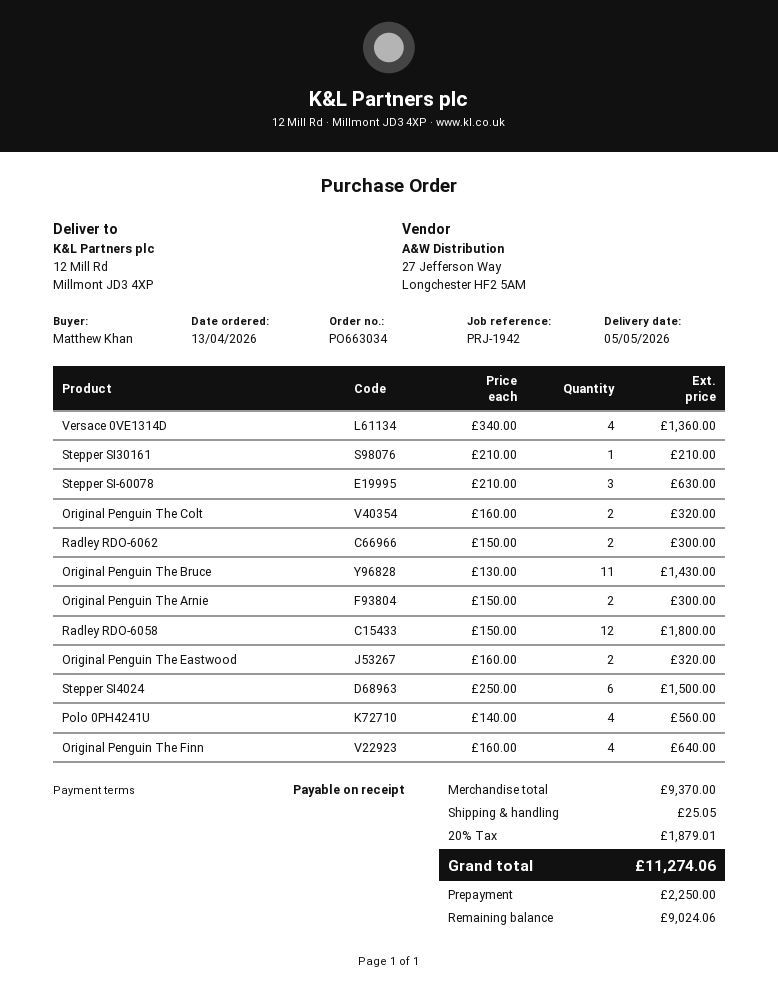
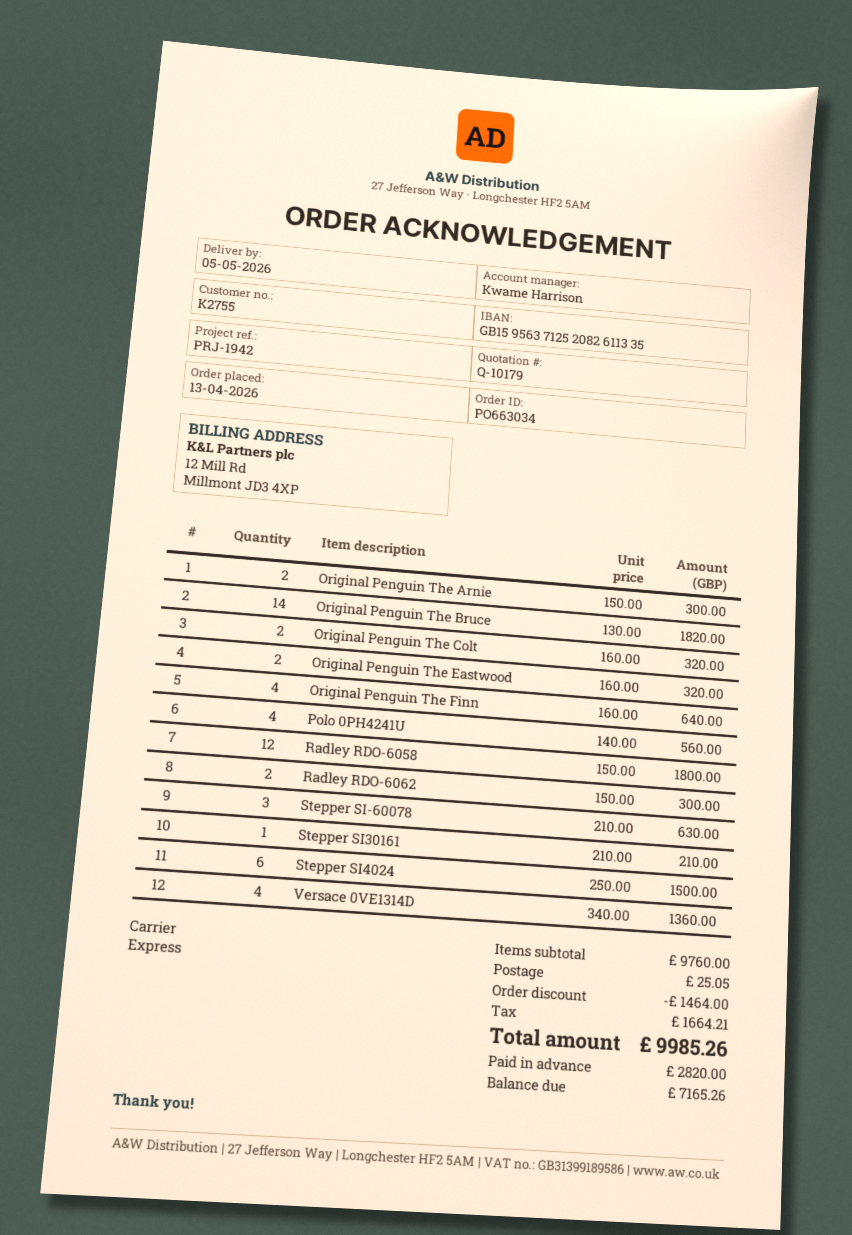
Original Penguin The Bruce: 11 x 130.00 = 1430.00 -> 14 x 130.00 = 1820.00
subtotal: 9370.00 -> 9760.00
discount: none -> 1464.00
tax: 1879.01 -> 1664.21
total: 11274.06 -> 9985.26
deposit: 2250.00 -> 2820.00
balance: 9024.06 -> 7165.26

